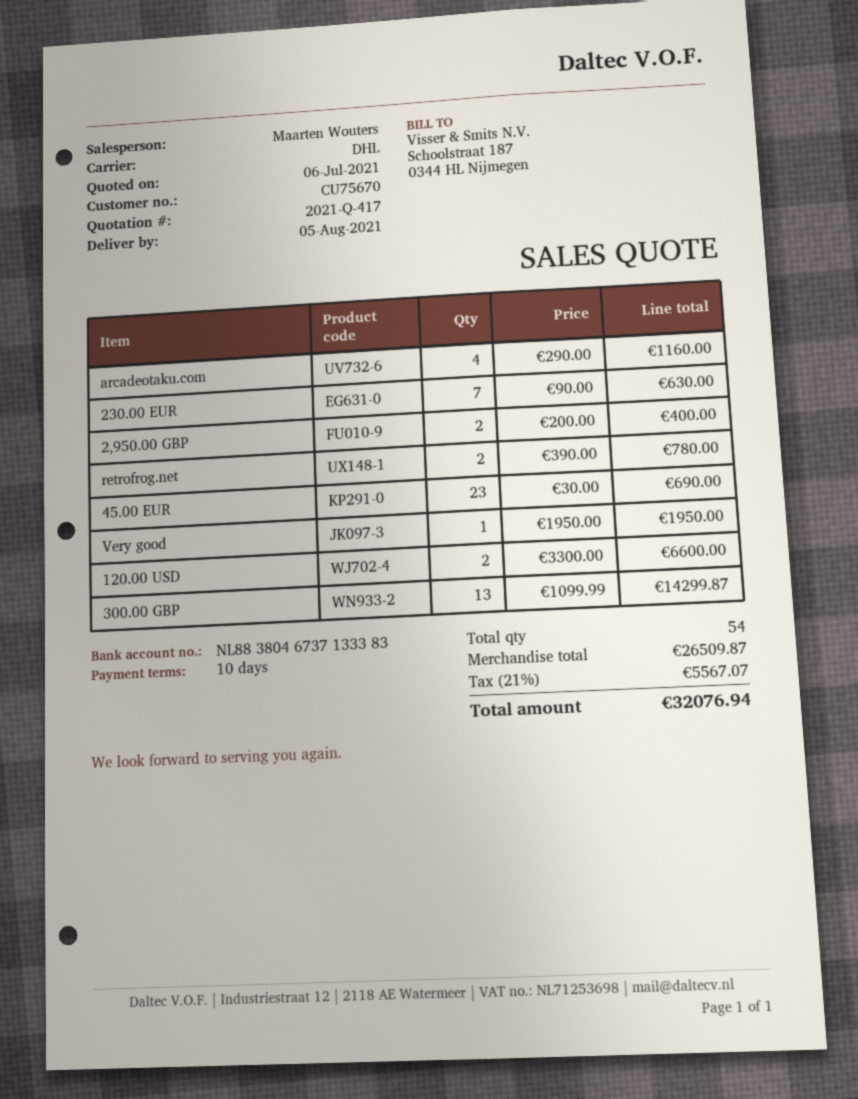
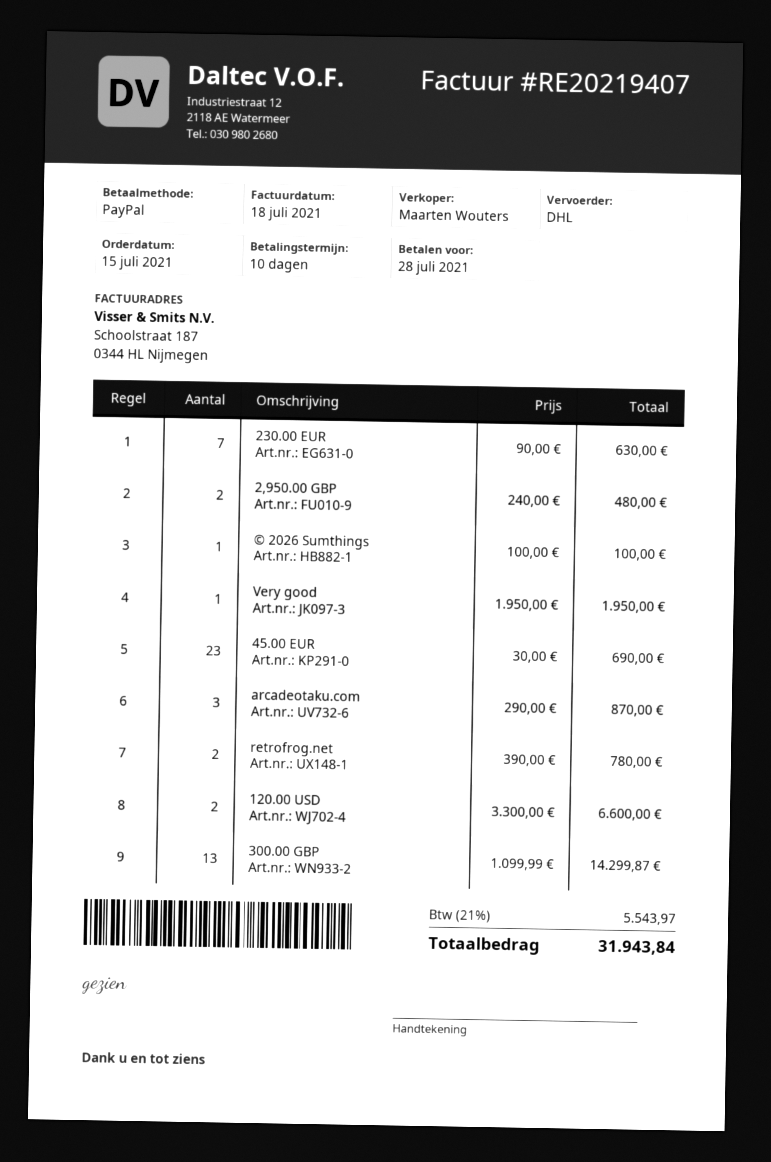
arcadeotaku.com: 4 x 290.00 = 1160.00 -> 3 x 290.00 = 870.00
2,950.00 GBP: 2 x 200.00 = 400.00 -> 2 x 240.00 = 480.00
© 2026 Sumthings: none -> 1 x 100.00 = 100.00
tax: 21% = 5567.07 -> 21% = 5543.97
total: 32076.94 -> 31943.84

